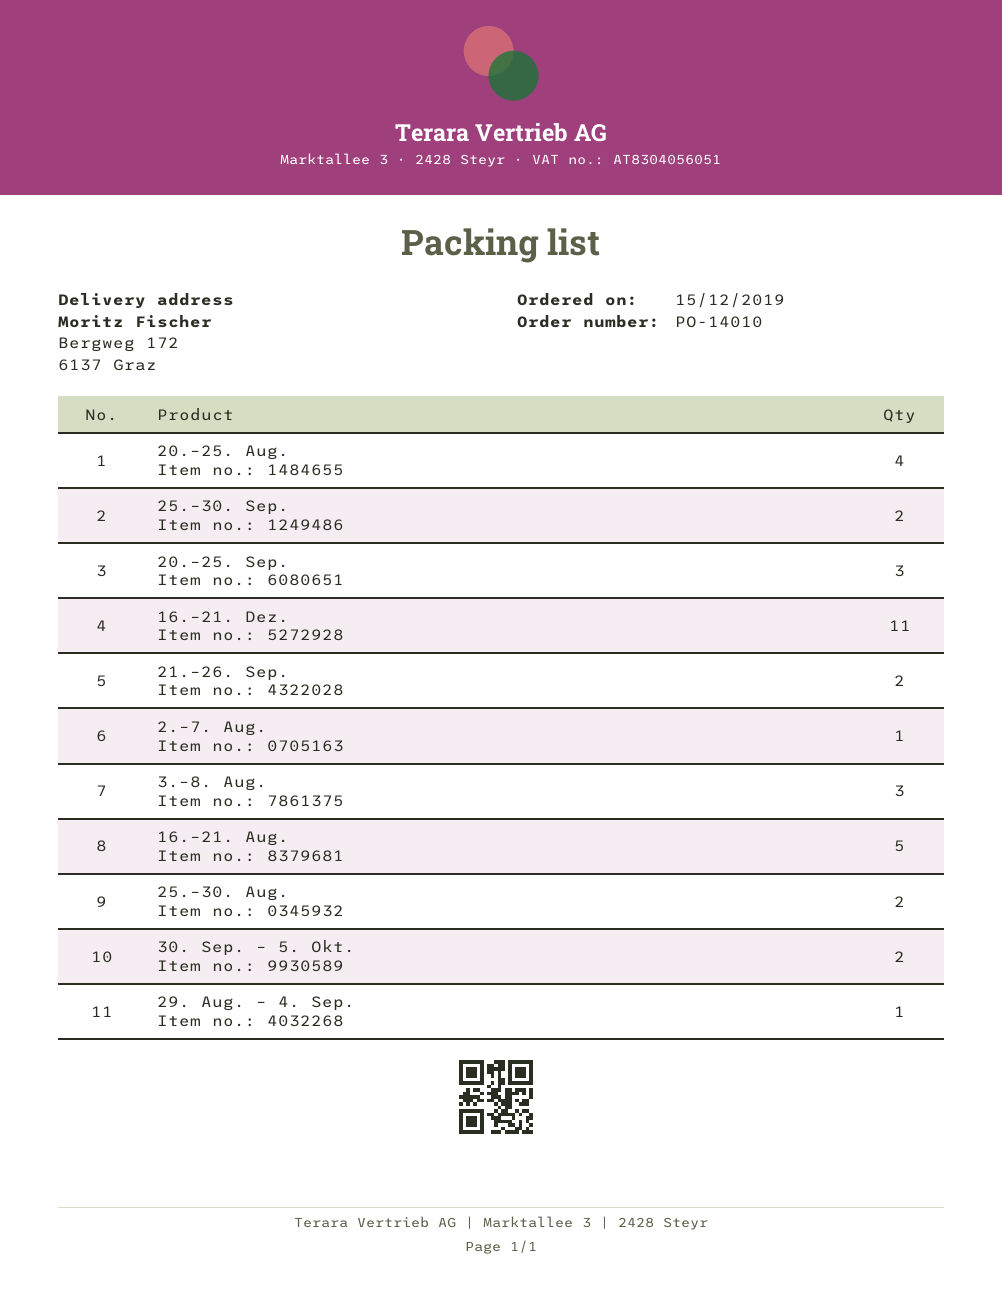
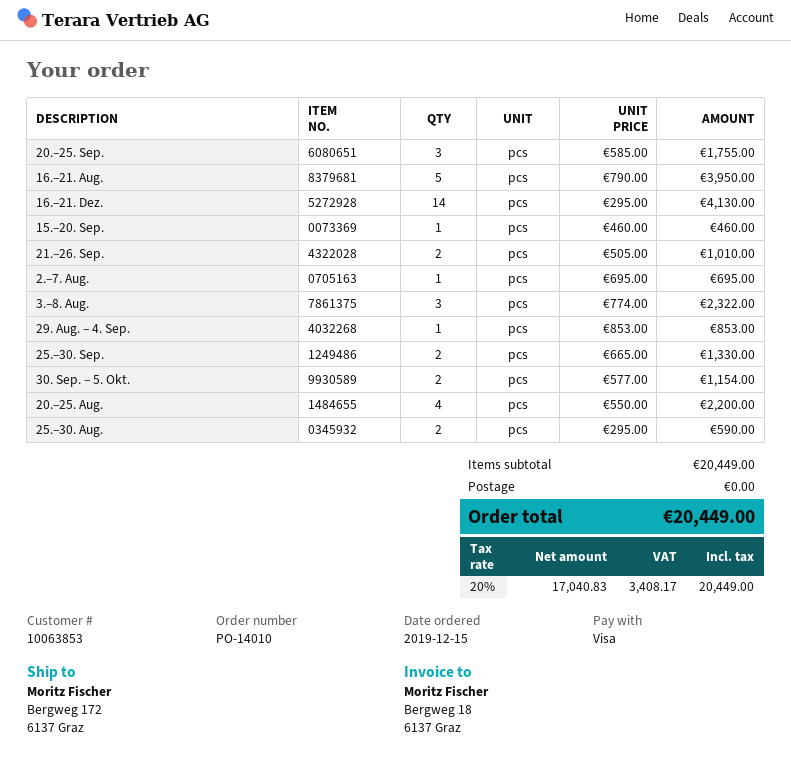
16.–21. Dez.: 11 -> 14
15.–20. Sep.: none -> 1

